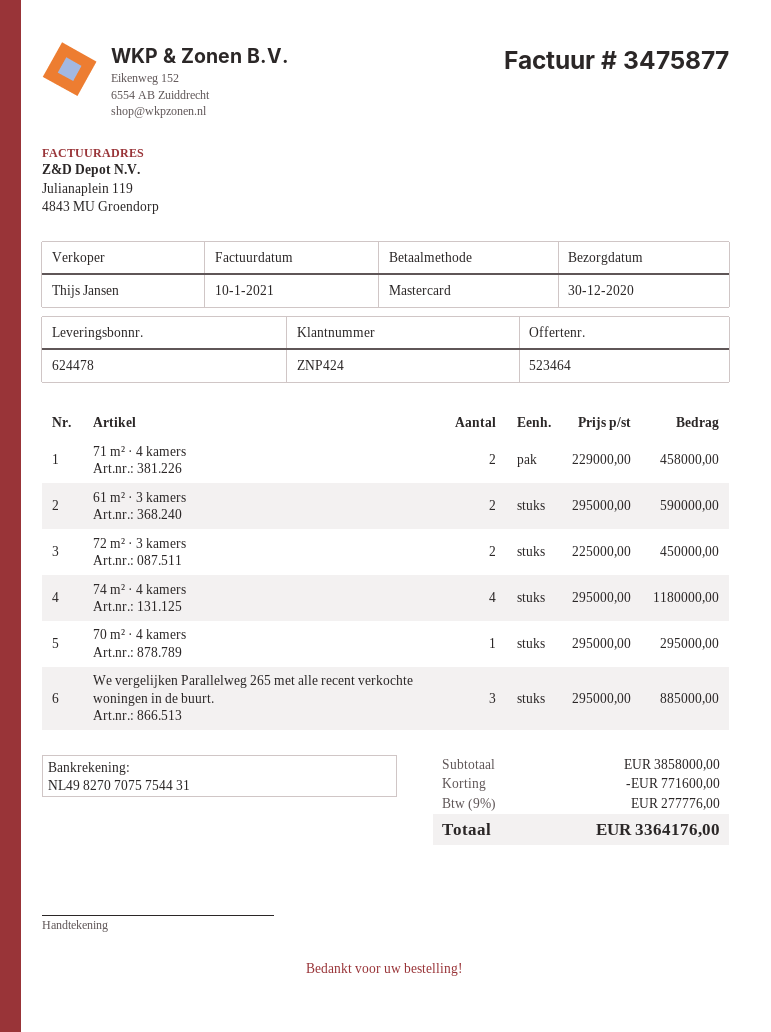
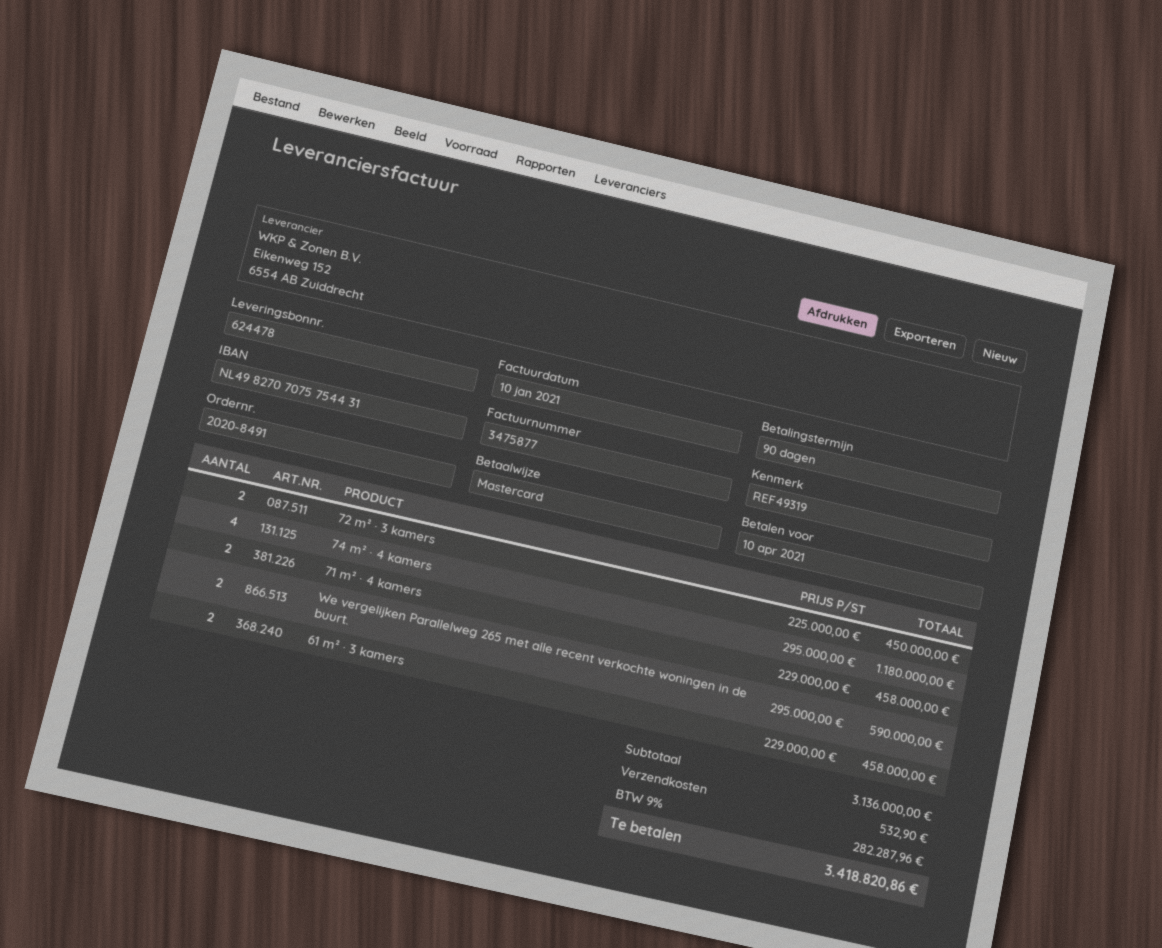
61 m² · 3 kamers: 2 x 295000.00 = 590000.00 -> 2 x 229000.00 = 458000.00
70 m² · 4 kamers: 1 x 295000.00 = 295000.00 -> none
We vergelijken Parallelweg 265 met alle recent verkochte woningen in de buurt.: 3 x 295000.00 = 885000.00 -> 2 x 295000.00 = 590000.00
subtotal: 3858000.00 -> 3136000.00
discount: 771600.00 -> none
shipping: none -> 532.90
tax: 9% = 277776.00 -> 9% = 282287.96
total: 3364176.00 -> 3418820.86

